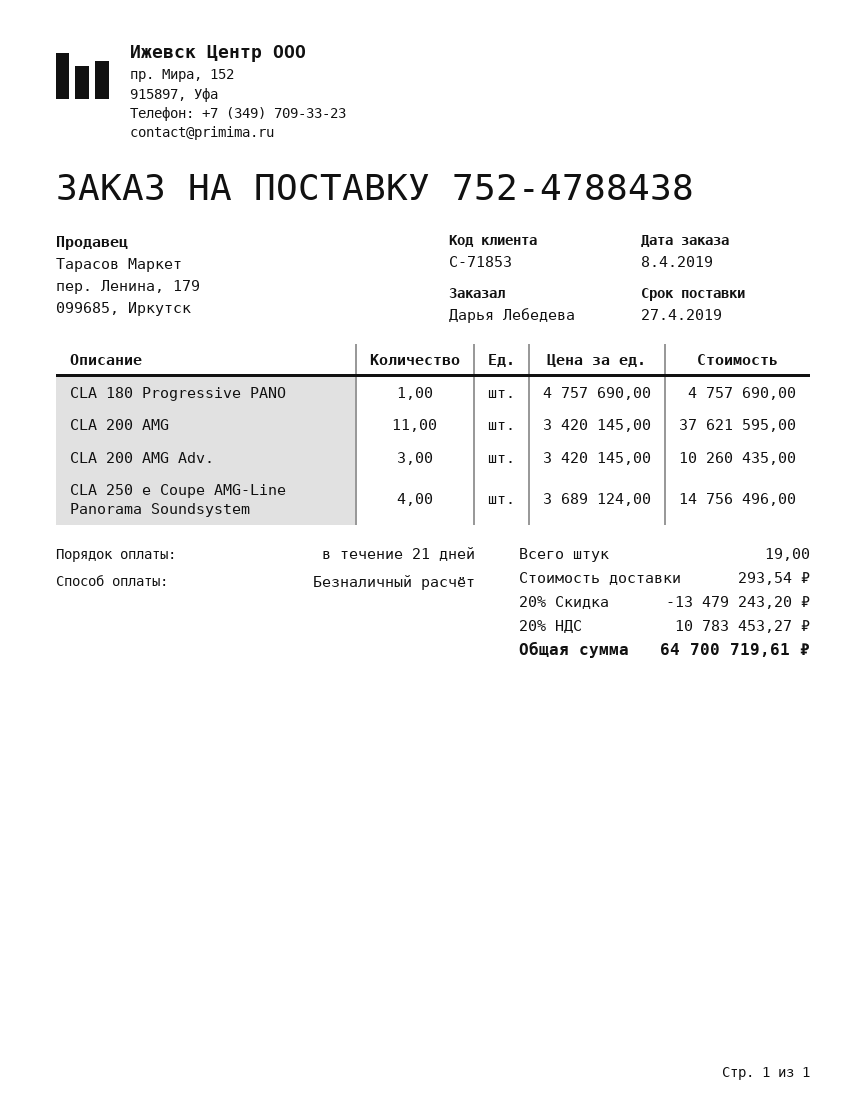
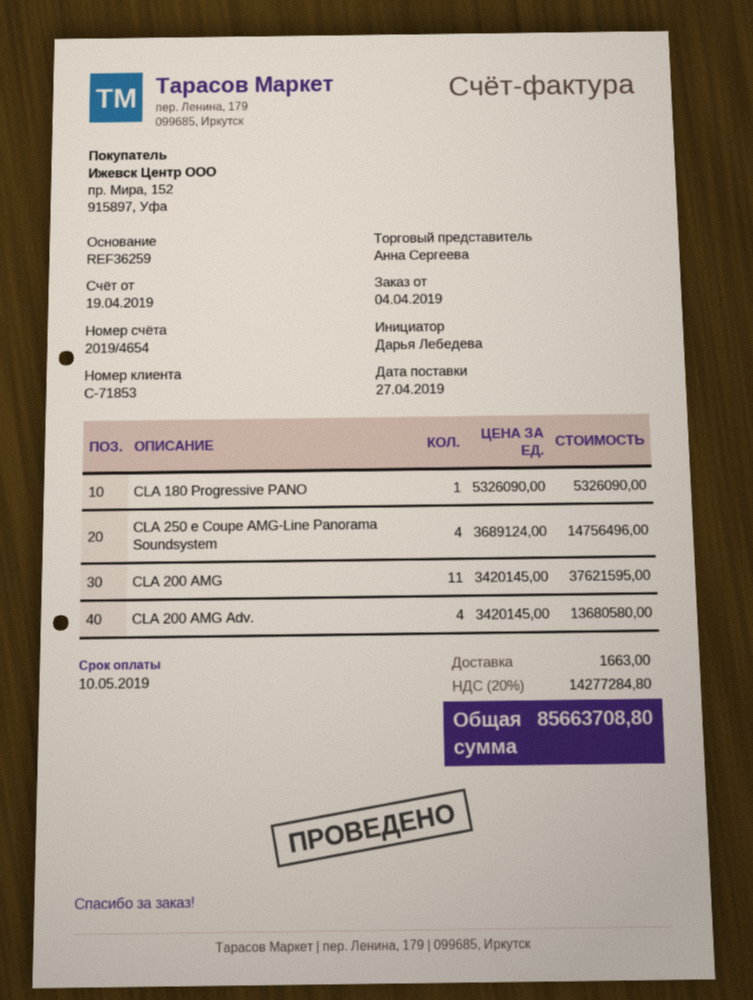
order date: 2019-04-08 -> 2019-04-04
CLA 180 Progressive PANO: 1 x 4757690.00 = 4757690.00 -> 1 x 5326090.00 = 5326090.00
CLA 200 AMG Adv.: 3 x 3420145.00 = 10260435.00 -> 4 x 3420145.00 = 13680580.00
discount: 20% = 13479243.20 -> none
shipping: 293.54 -> 1663.00
tax: 20% = 10783453.27 -> 20% = 14277284.80
total: 64700719.61 -> 85663708.80

